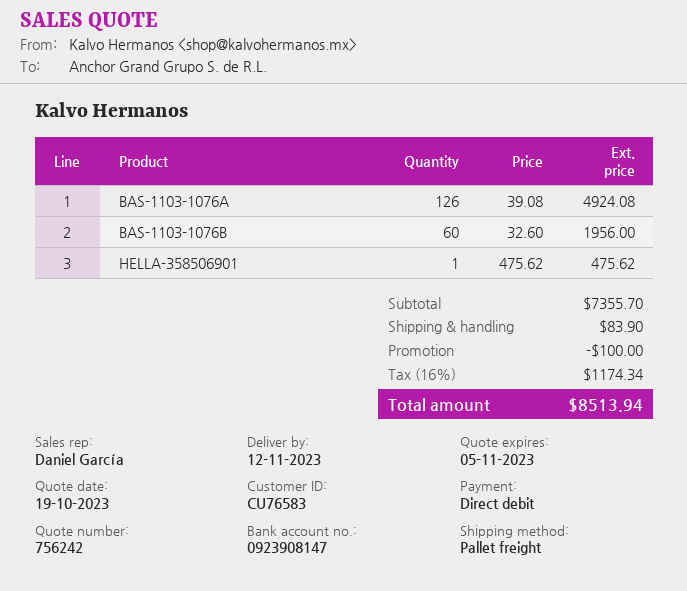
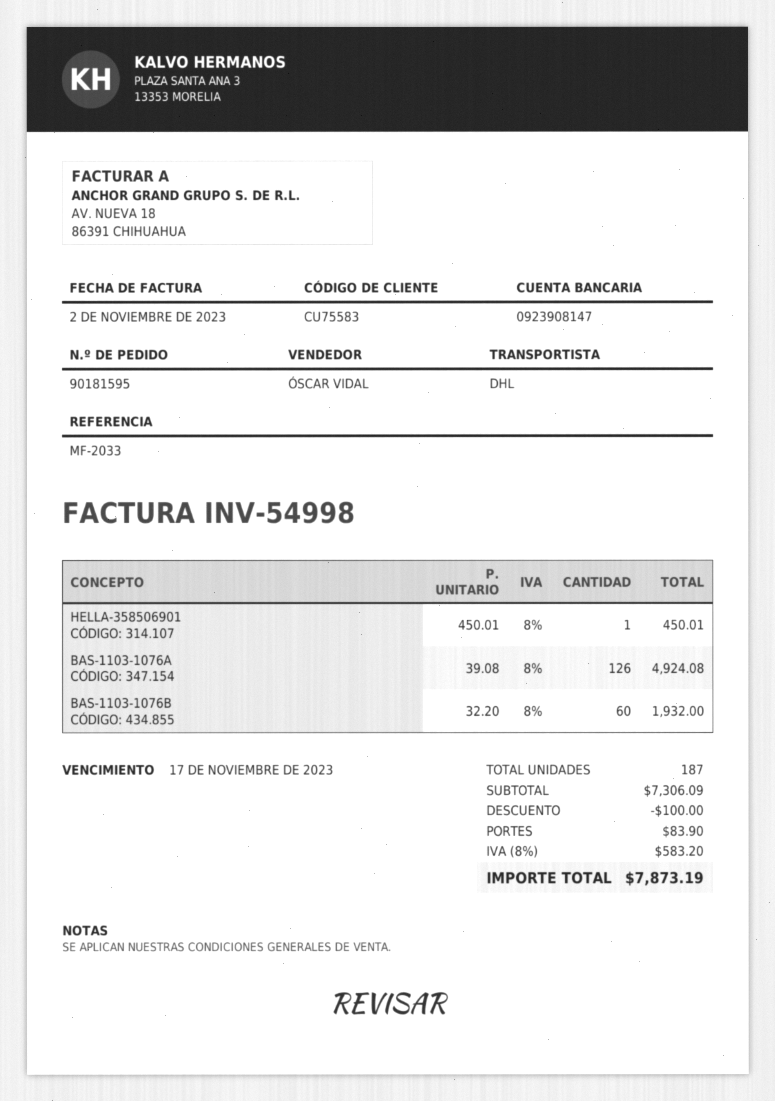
customer number: CU76583 -> CU75583
sales rep: Daniel García -> ÓSCAR VIDAL
shipping method: pallet freight -> DHL
BAS-1103-1076B: 60 x 32.60 = 1956.00 -> 60 x 32.20 = 1932.00
HELLA-358506901: 1 x 475.62 = 475.62 -> 1 x 450.01 = 450.01
subtotal: 7355.70 -> 7306.09
tax: 16% = 1174.34 -> 8% = 583.20
total: 8513.94 -> 7873.19

